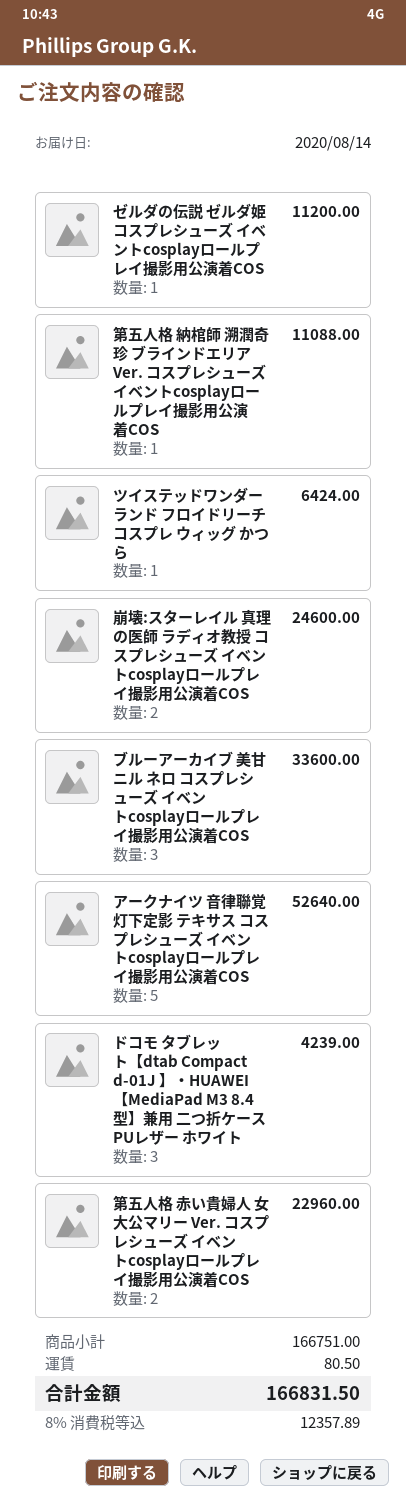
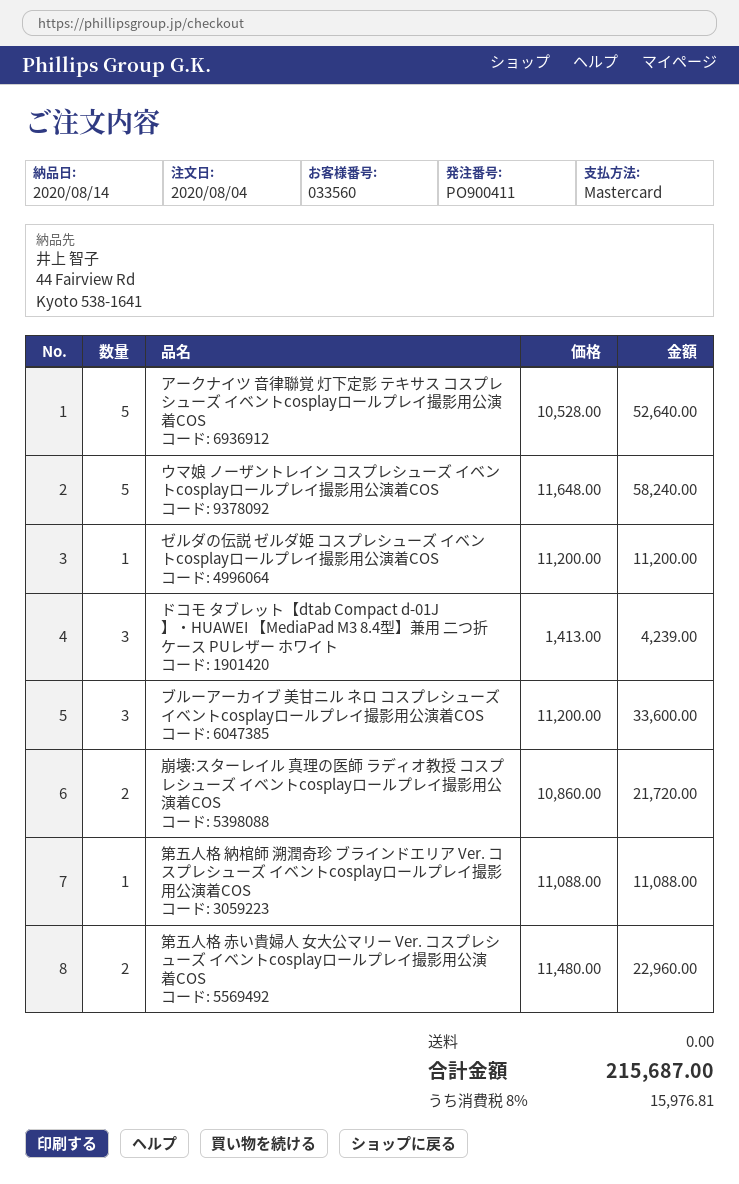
ツイステッドワンダーランド フロイドリーチ コスプレ ウィッグ かつら: 1 for 6424.00 -> none
崩壊:スターレイル 真理の医師 ラディオ教授 コスプレシューズ イベントcosplayロールプレイ撮影用公演着COS: 2 for 24600.00 -> 2 for 21720.00
ウマ娘 ノーザントレイン コスプレシューズ イベントcosplayロールプレイ撮影用公演着COS: none -> 5 for 58240.00
shipping: 80.50 -> 0.00
tax: 8% = 12357.89 -> 8% = 15976.81
total: 166831.50 -> 215687.00

